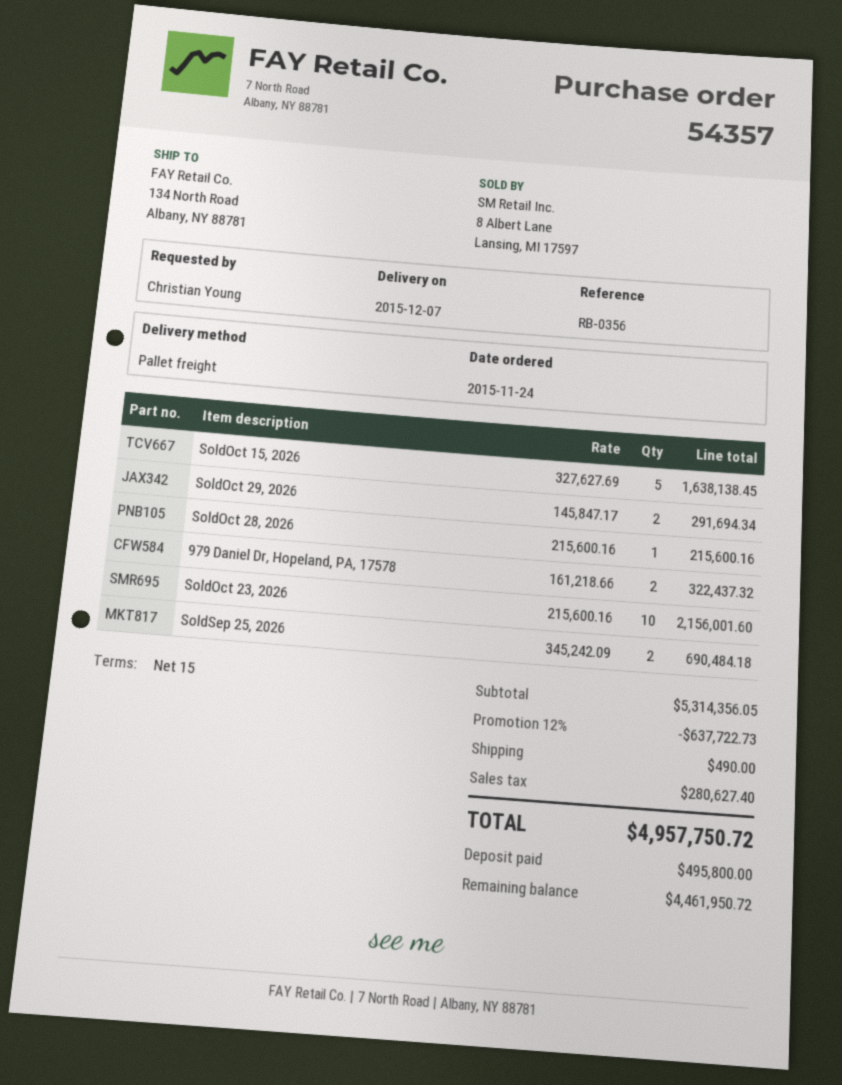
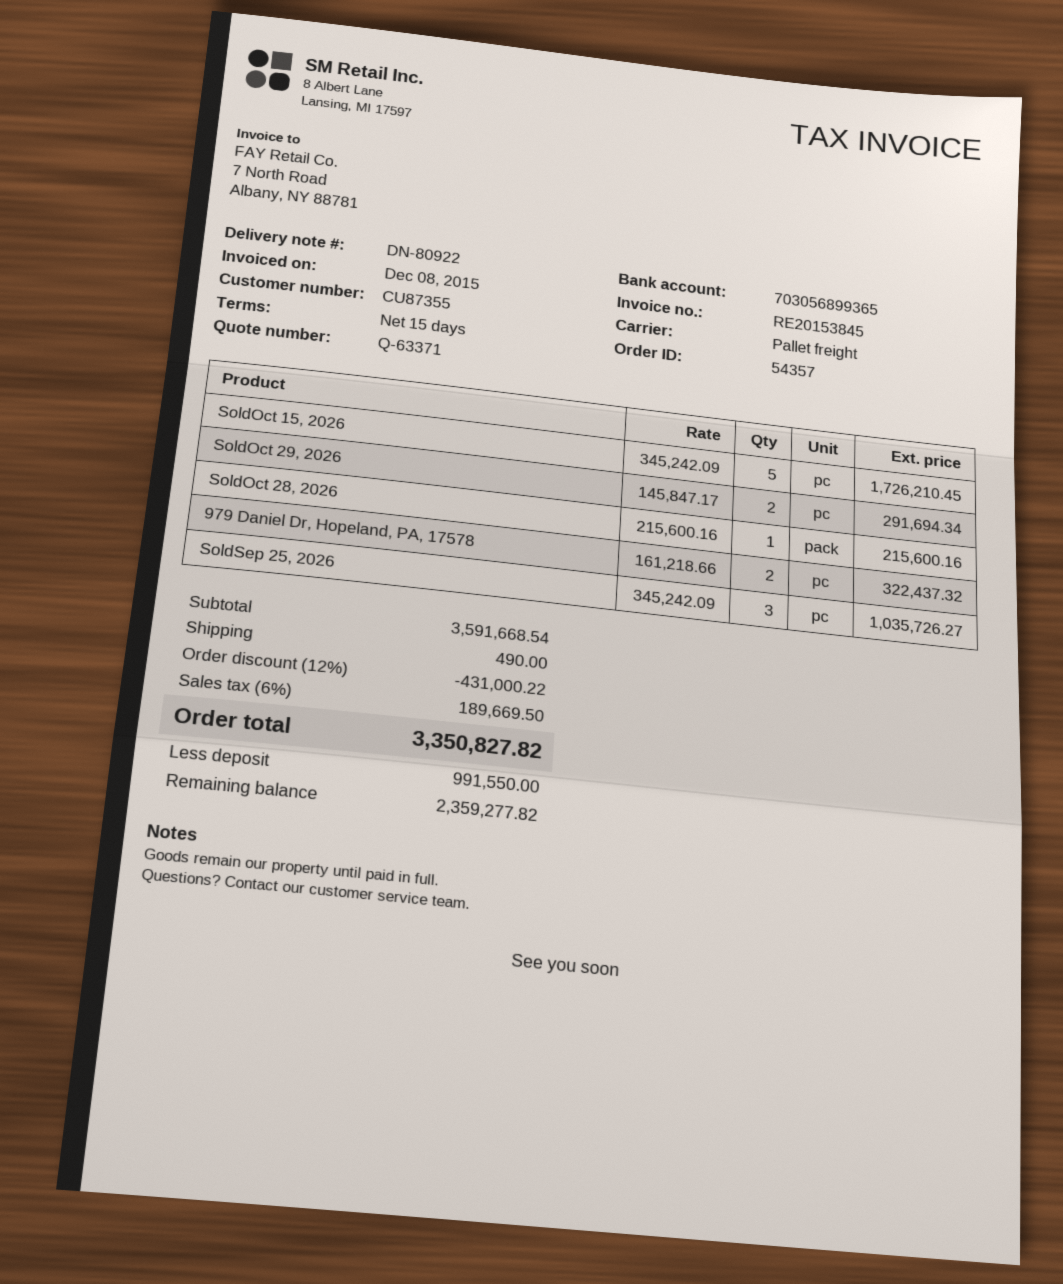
SoldOct 15, 2026: 5 x 327627.69 = 1638138.45 -> 5 x 345242.09 = 1726210.45
SoldOct 23, 2026: 10 x 215600.16 = 2156001.60 -> none
SoldSep 25, 2026: 2 x 345242.09 = 690484.18 -> 3 x 345242.09 = 1035726.27
subtotal: 5314356.05 -> 3591668.54
discount: 12% = 637722.73 -> 12% = 431000.22
tax: 280627.40 -> 189669.50
total: 4957750.72 -> 3350827.82
deposit: 495800.00 -> 991550.00
balance: 4461950.72 -> 2359277.82

